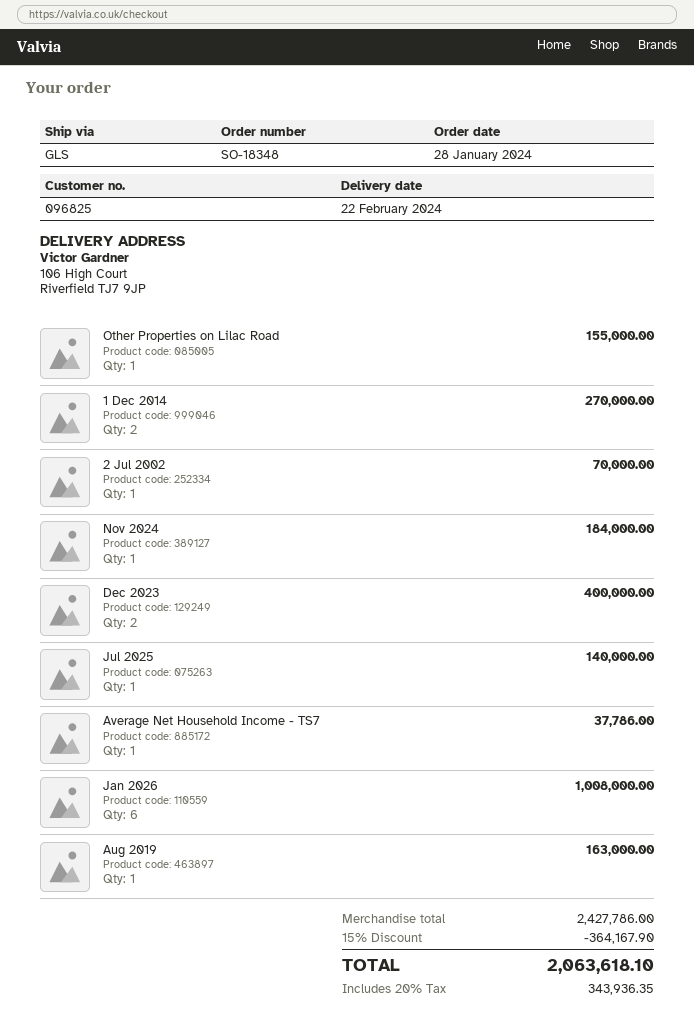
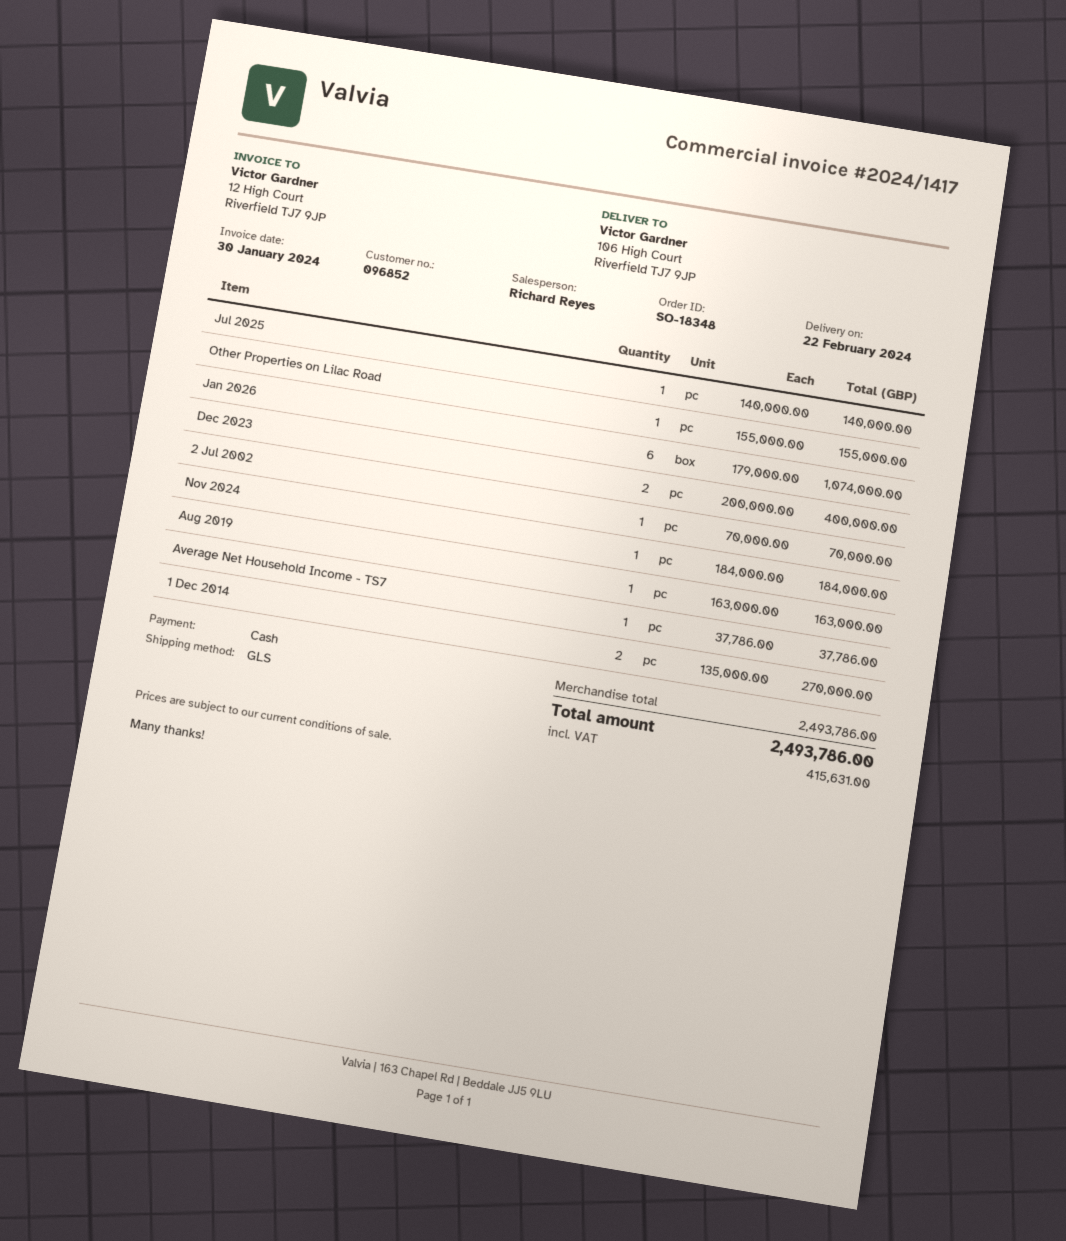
customer number: 096825 -> 096852
Jan 2026: 6 for 1008000.00 -> 6 for 1074000.00
subtotal: 2427786.00 -> 2493786.00
discount: 15% = 364167.90 -> none
tax: 343936.35 -> 415631.00
total: 2063618.10 -> 2493786.00

